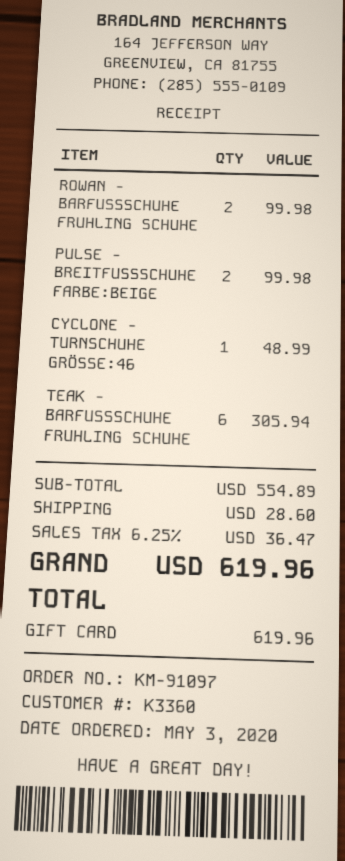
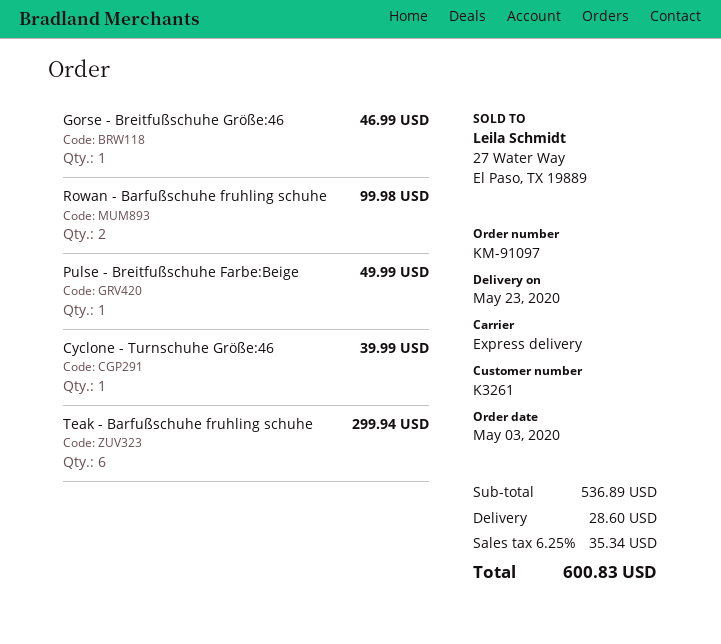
customer number: K3360 -> K3261
PULSE - BREITFUSSSCHUHE FARBE:BEIGE: 2 for 99.98 -> 1 for 49.99
CYCLONE - TURNSCHUHE GRÖSSE:46: 1 for 48.99 -> 1 for 39.99
TEAK - BARFUSSSCHUHE FRUHLING SCHUHE: 6 for 305.94 -> 6 for 299.94
Gorse - Breitfußschuhe Größe:46: none -> 1 for 46.99
subtotal: 554.89 -> 536.89
tax: 6.25% = 36.47 -> 6.25% = 35.34
total: 619.96 -> 600.83

